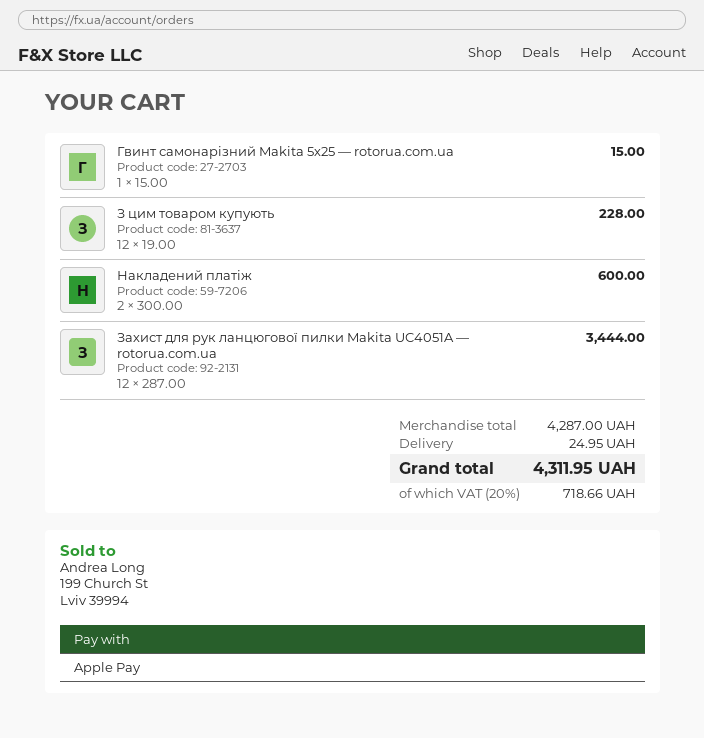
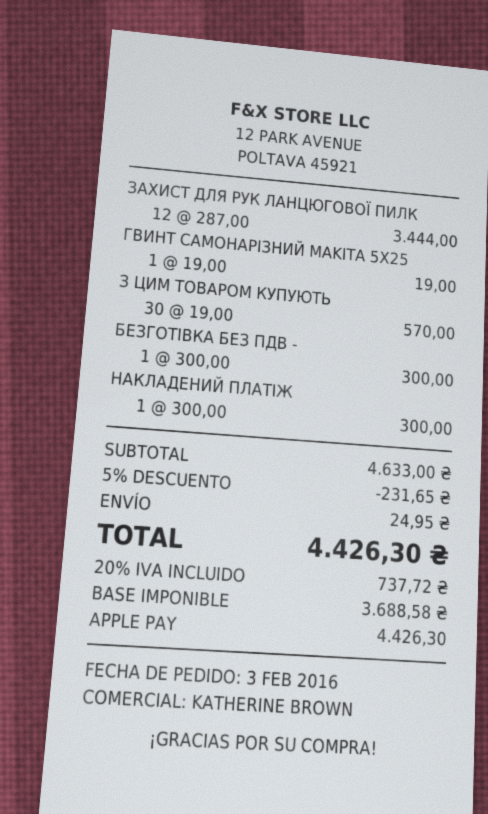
Гвинт самонарізний Makita 5х25 — rotorua.com.ua: 1 x 15.00 = 15.00 -> 1 x 19.00 = 19.00
З цим товаром купують: 12 x 19.00 = 228.00 -> 30 x 19.00 = 570.00
Накладений платіж: 2 x 300.00 = 600.00 -> 1 x 300.00 = 300.00
БЕЗГОТІВКА БЕЗ ПДВ -: none -> 1 x 300.00 = 300.00
subtotal: 4287.00 -> 4633.00
discount: none -> 5% = 231.65
tax: 20% = 718.66 -> 20% = 737.72
total: 4311.95 -> 4426.30

